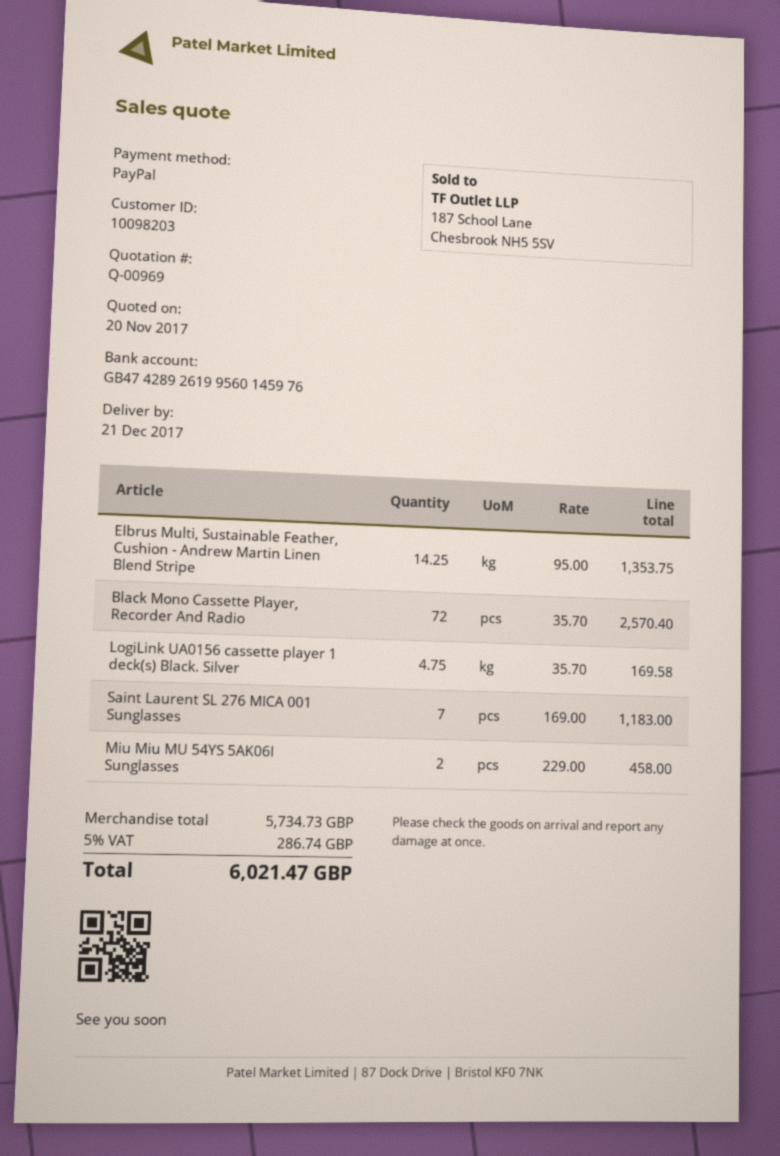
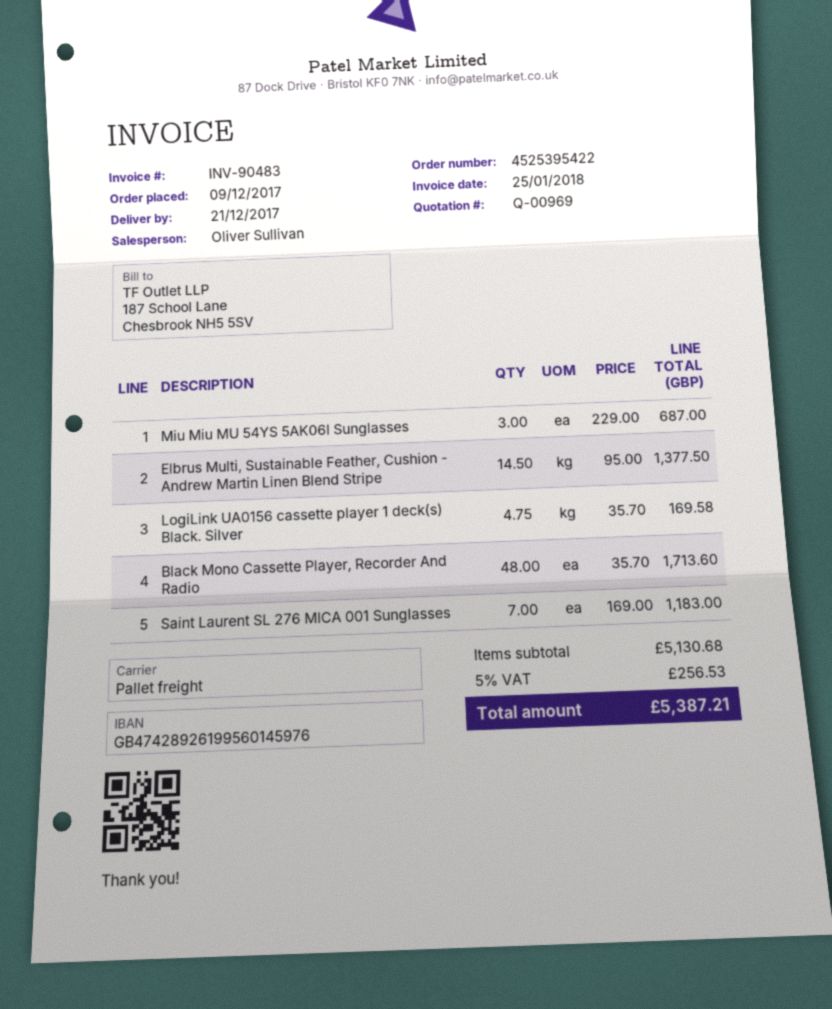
Elbrus Multi, Sustainable Feather, Cushion - Andrew Martin Linen Blend Stripe: 14.25 x 95.00 = 1353.75 -> 14.5 x 95.00 = 1377.50
Black Mono Cassette Player, Recorder And Radio: 72 x 35.70 = 2570.40 -> 48 x 35.70 = 1713.60
Miu Miu MU 54YS 5AK06I Sunglasses: 2 x 229.00 = 458.00 -> 3 x 229.00 = 687.00
subtotal: 5734.73 -> 5130.68
tax: 5% = 286.74 -> 5% = 256.53
total: 6021.47 -> 5387.21

